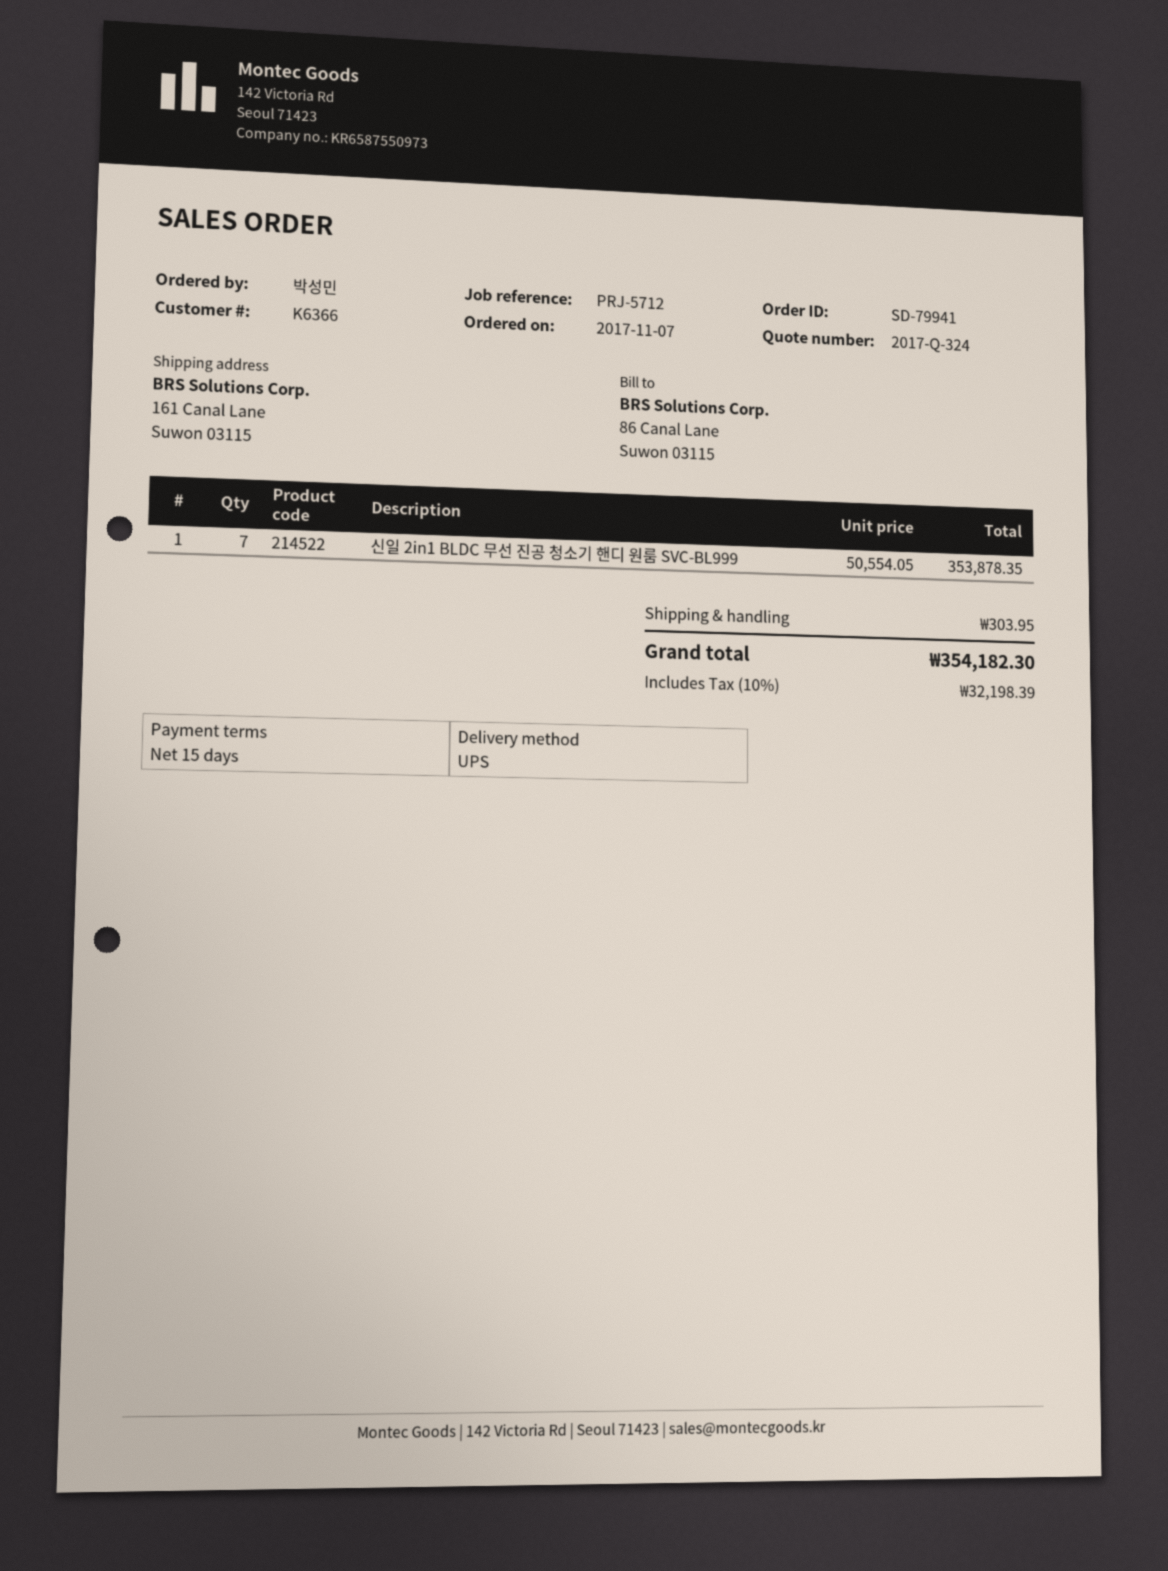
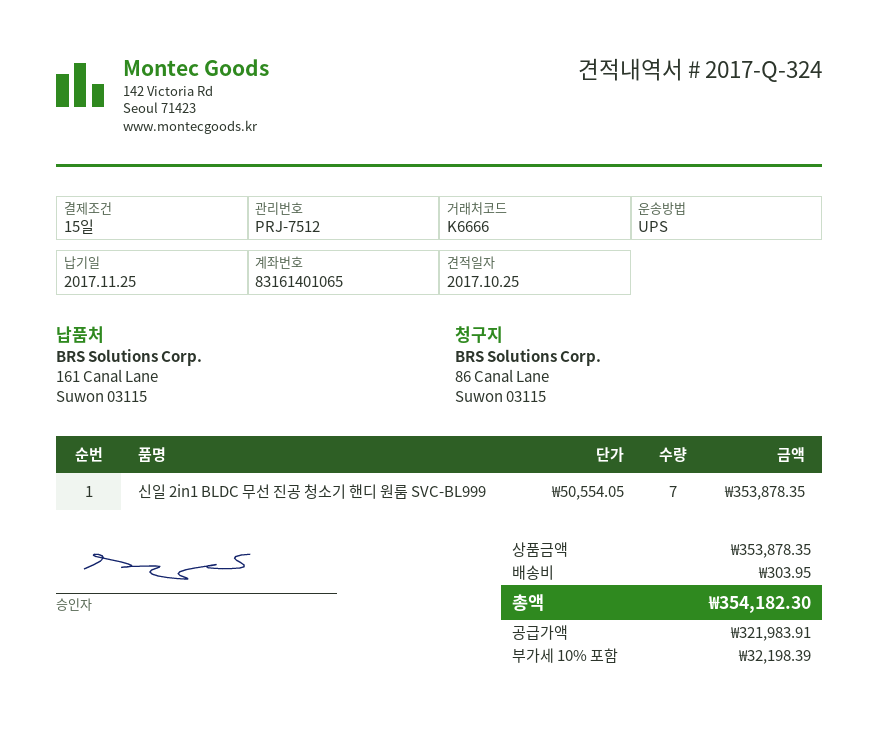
customer number: K6366 -> K6666
reference: PRJ-5712 -> PRJ-7512

